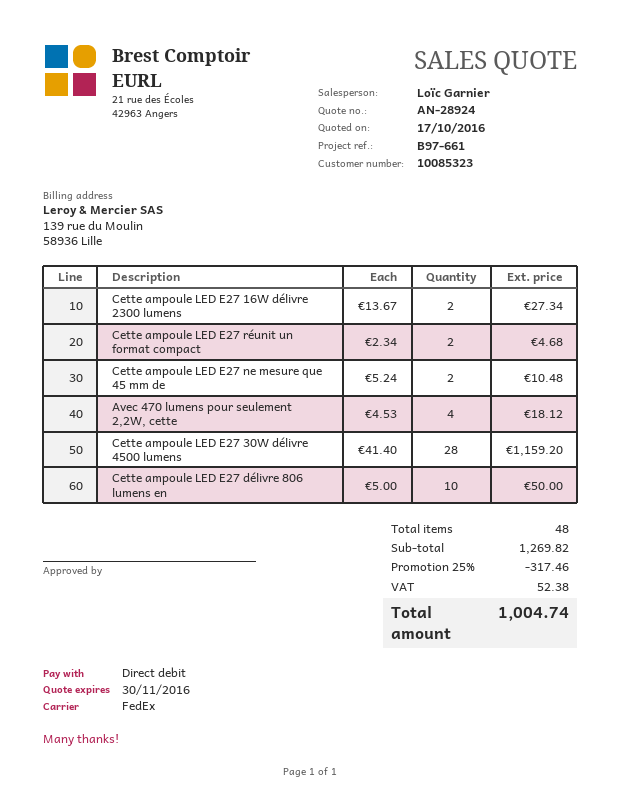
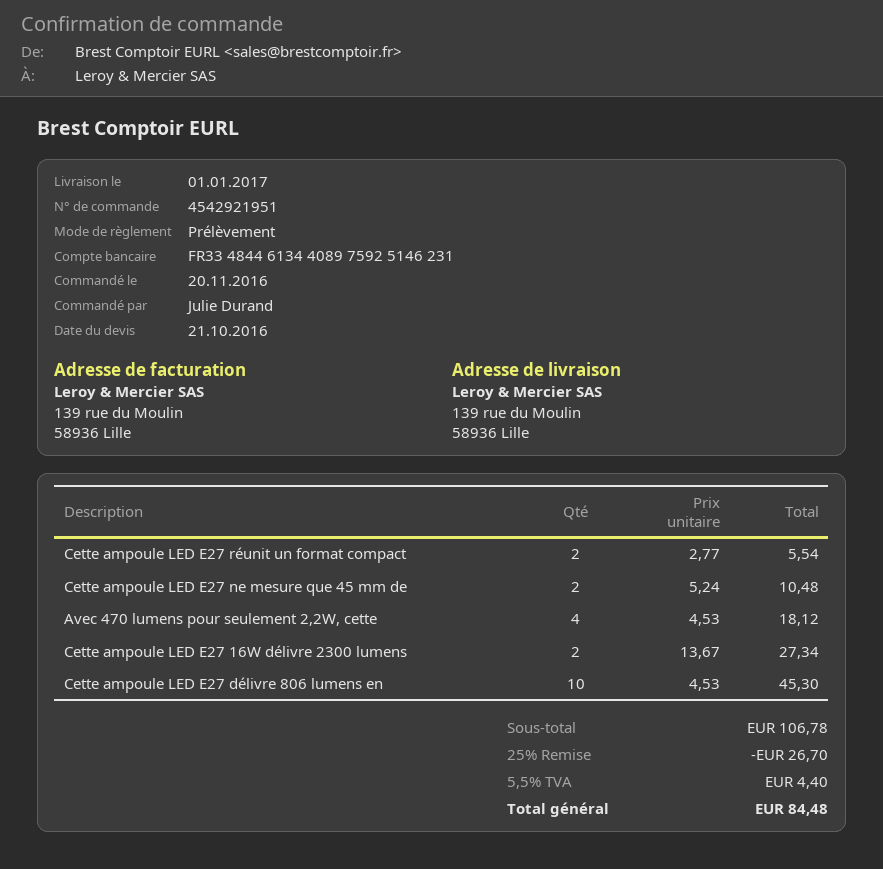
quote date: 2016-10-17 -> 2016-10-21
Cette ampoule LED E27 réunit un format compact: 2 x 2.34 = 4.68 -> 2 x 2.77 = 5.54
Cette ampoule LED E27 30W délivre 4500 lumens: 28 x 41.40 = 1159.20 -> none
Cette ampoule LED E27 délivre 806 lumens en: 10 x 5.00 = 50.00 -> 10 x 4.53 = 45.30
subtotal: 1269.82 -> 106.78
discount: 25% = 317.46 -> 25% = 26.70
tax: 52.38 -> 4.40
total: 1004.74 -> 84.48

